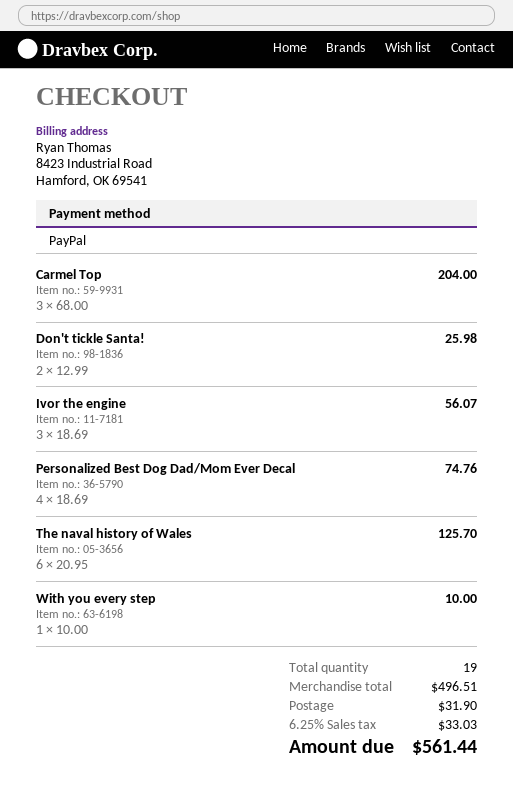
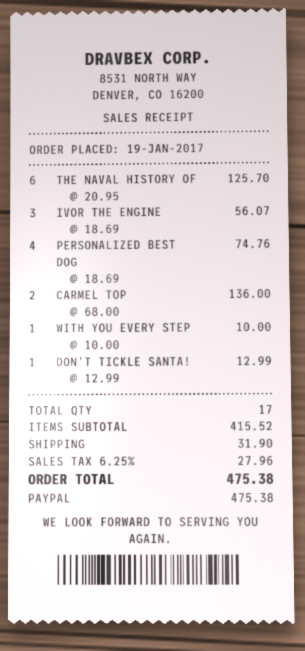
Carmel Top: 3 x 68.00 = 204.00 -> 2 x 68.00 = 136.00
Don't tickle Santa!: 2 x 12.99 = 25.98 -> 1 x 12.99 = 12.99
total quantity: 19 -> 17
subtotal: 496.51 -> 415.52
tax: 6.25% = 33.03 -> 6.25% = 27.96
total: 561.44 -> 475.38

